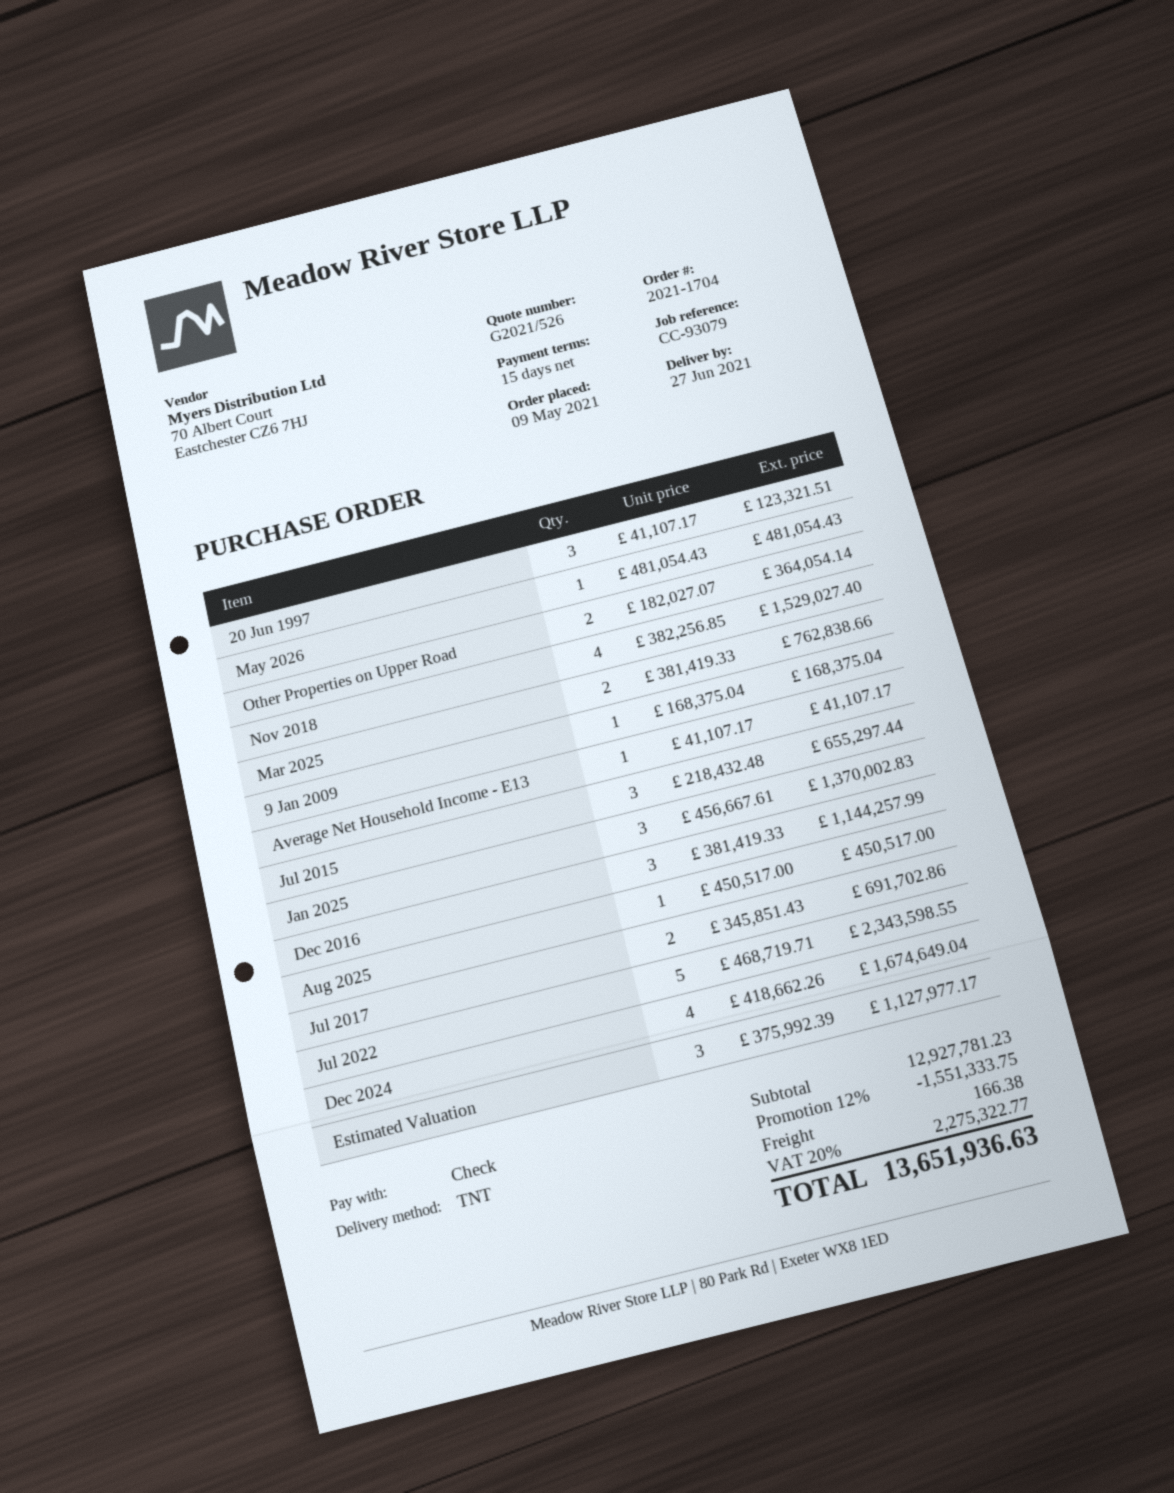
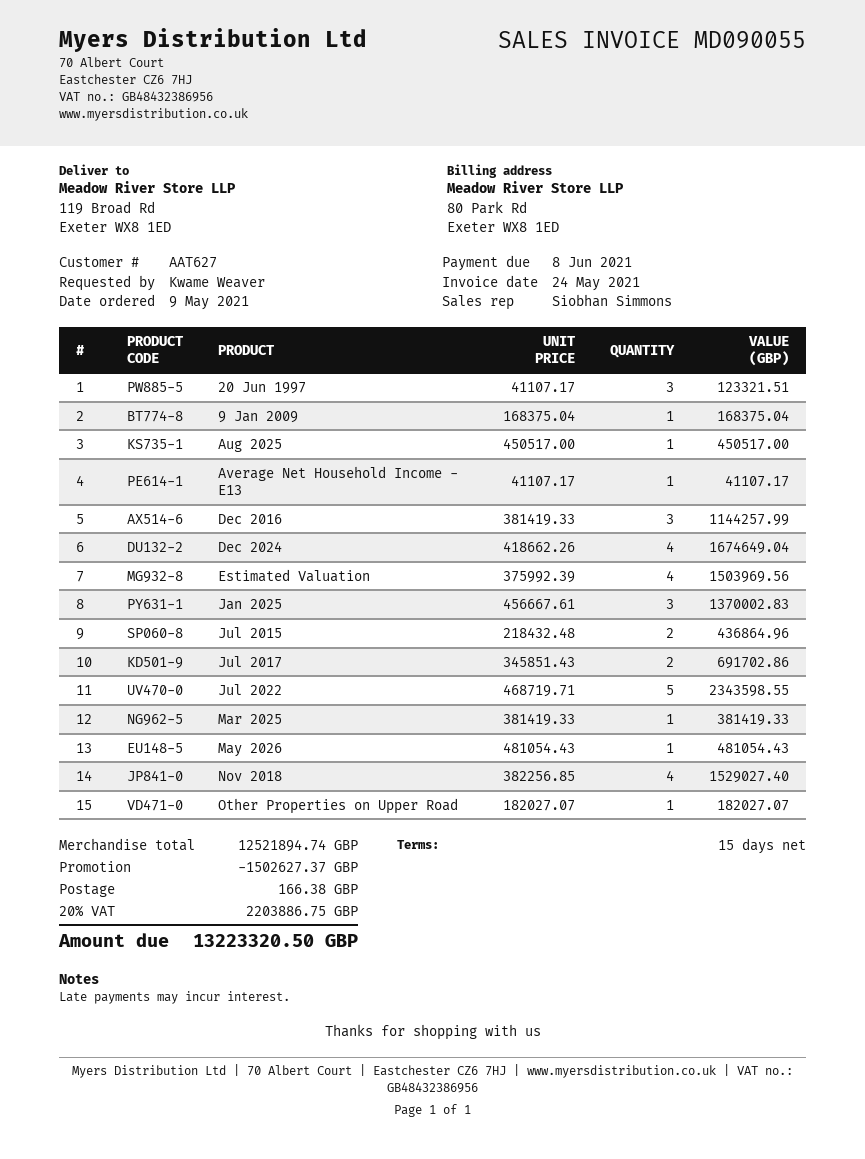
Other Properties on Upper Road: 2 x 182027.07 = 364054.14 -> 1 x 182027.07 = 182027.07
Mar 2025: 2 x 381419.33 = 762838.66 -> 1 x 381419.33 = 381419.33
Jul 2015: 3 x 218432.48 = 655297.44 -> 2 x 218432.48 = 436864.96
Estimated Valuation: 3 x 375992.39 = 1127977.17 -> 4 x 375992.39 = 1503969.56
subtotal: 12927781.23 -> 12521894.74
discount: 1551333.75 -> 1502627.37
tax: 20% = 2275322.77 -> 20% = 2203886.75
total: 13651936.63 -> 13223320.50

